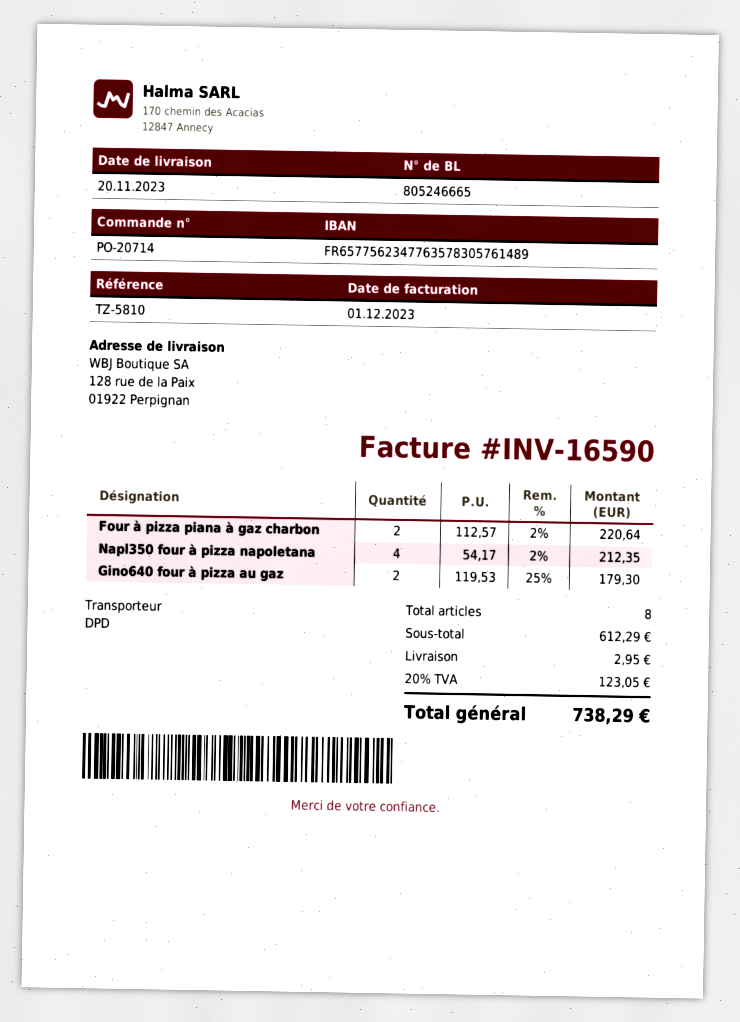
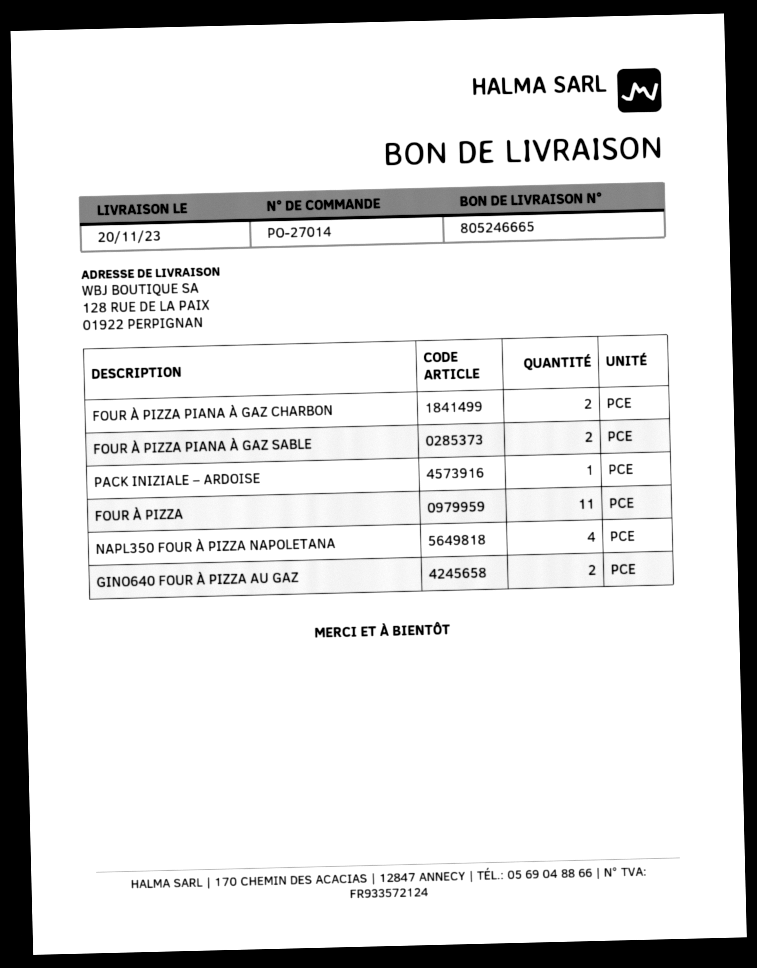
order number: PO-20714 -> PO-27014
FOUR À PIZZA PIANA À GAZ SABLE: none -> 2
PACK INIZIALE – ARDOISE: none -> 1
FOUR À PIZZA: none -> 11

